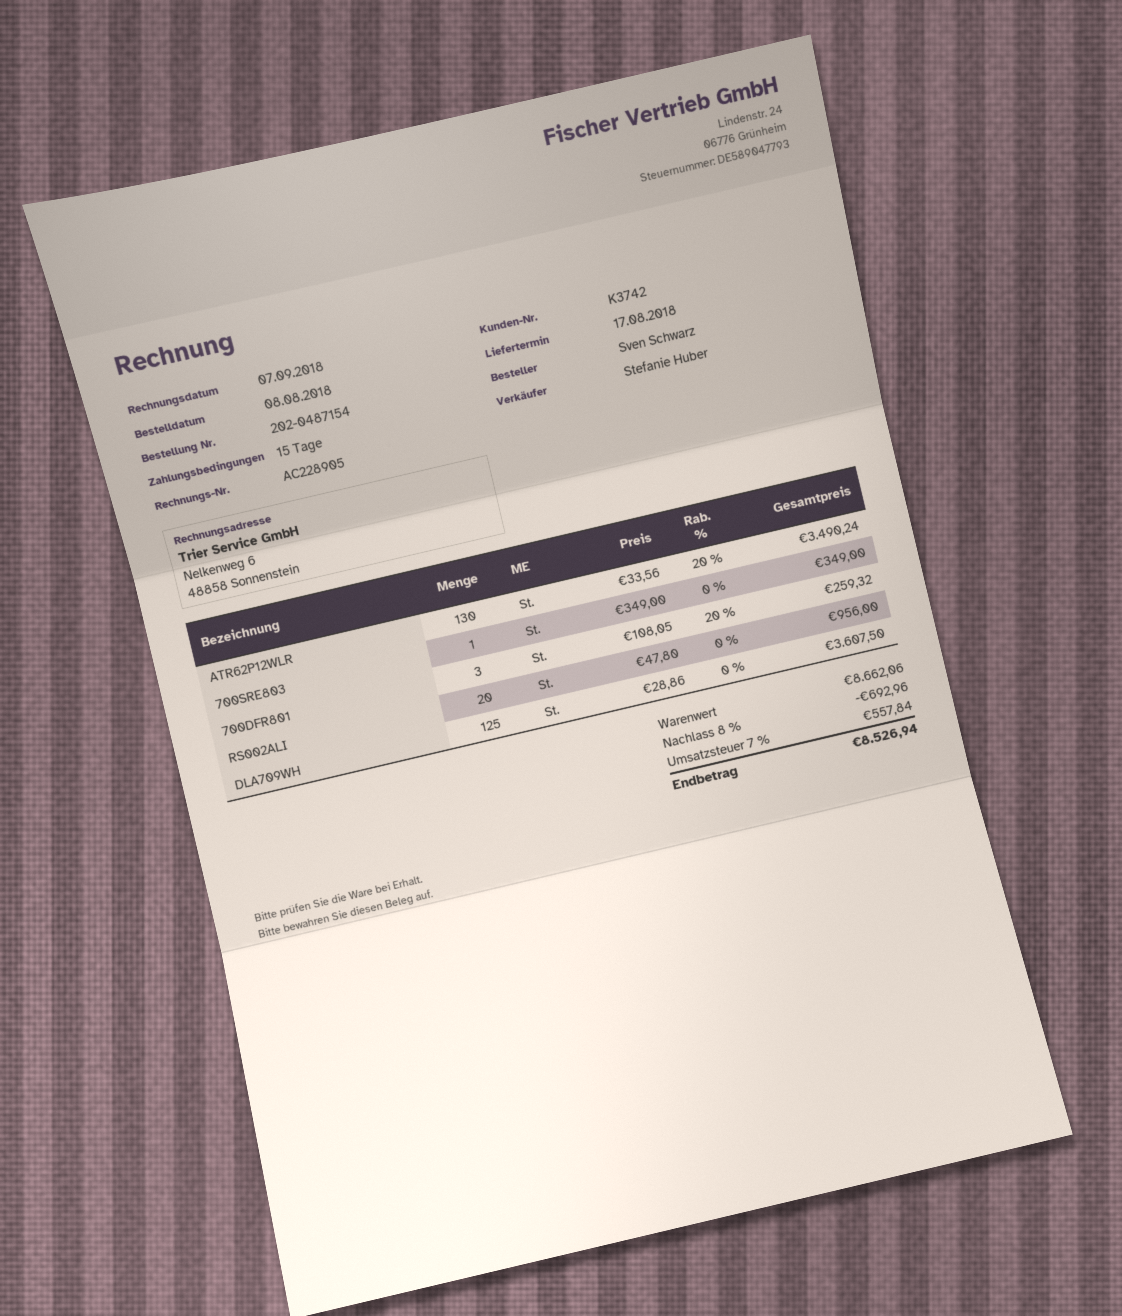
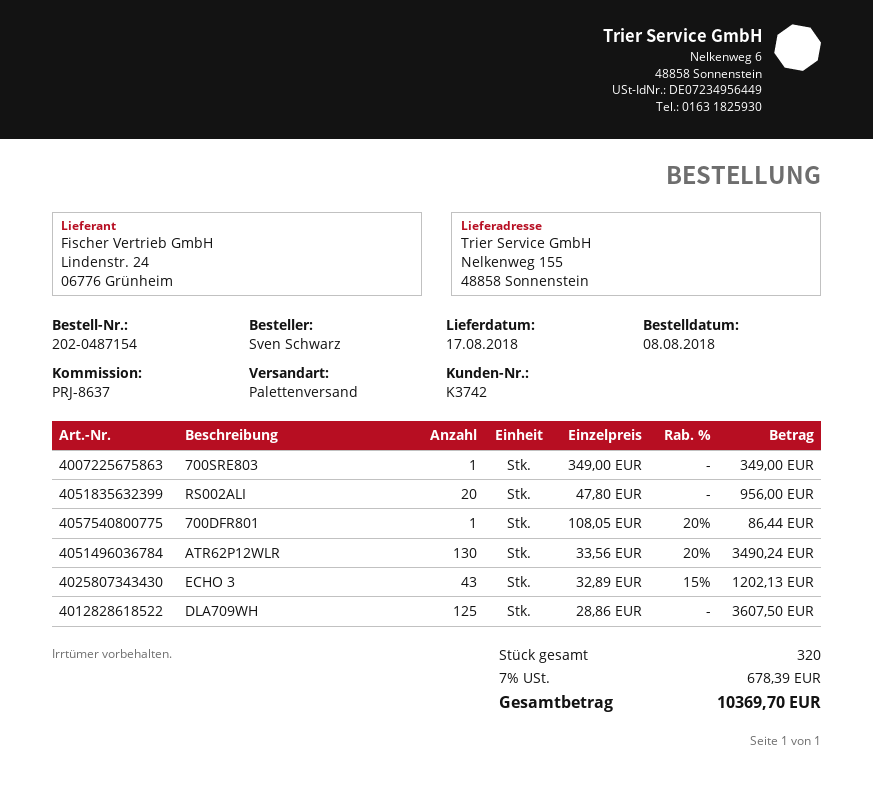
700DFR801: 3 x 108.05 - 20% = 259.32 -> 1 x 108.05 - 20% = 86.44
ECHO 3: none -> 43 x 32.89 - 15% = 1202.13
discount: 8% = 692.96 -> none
tax: 7% = 557.84 -> 7% = 678.39
total: 8526.94 -> 10369.70

